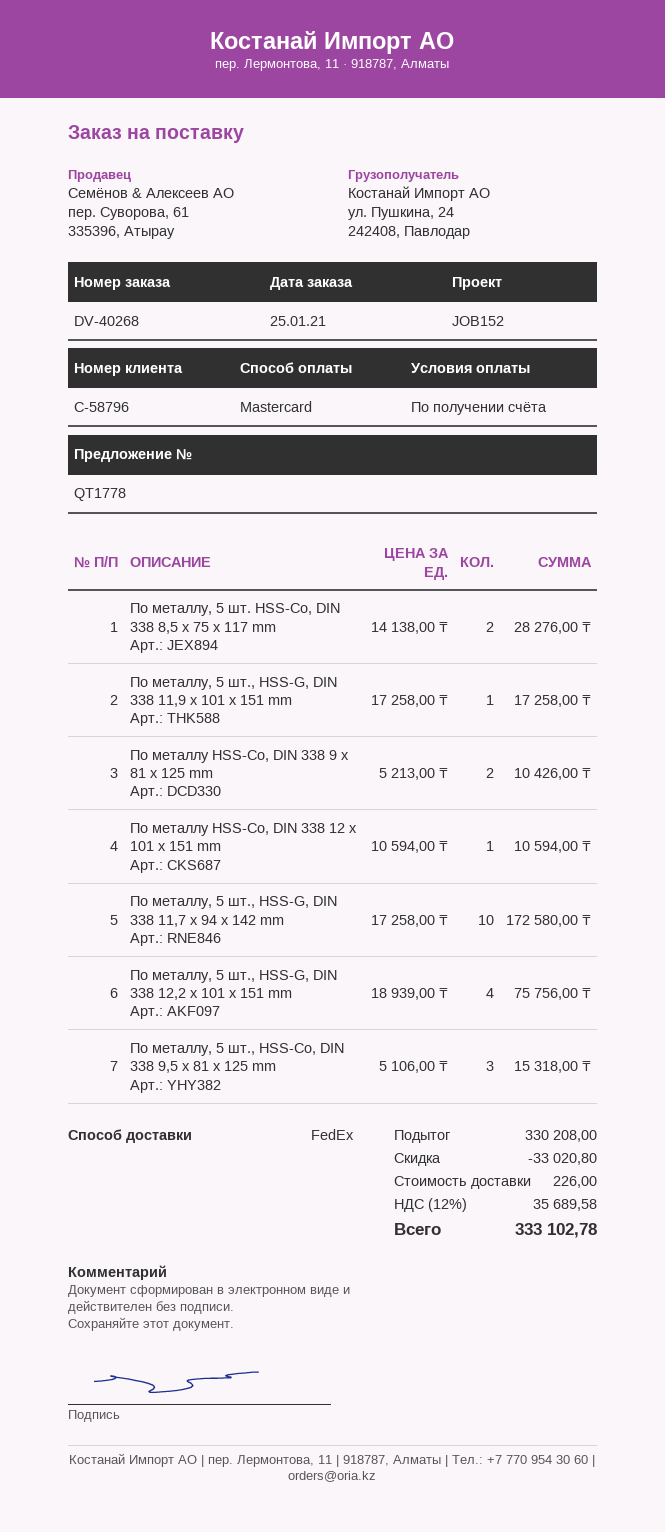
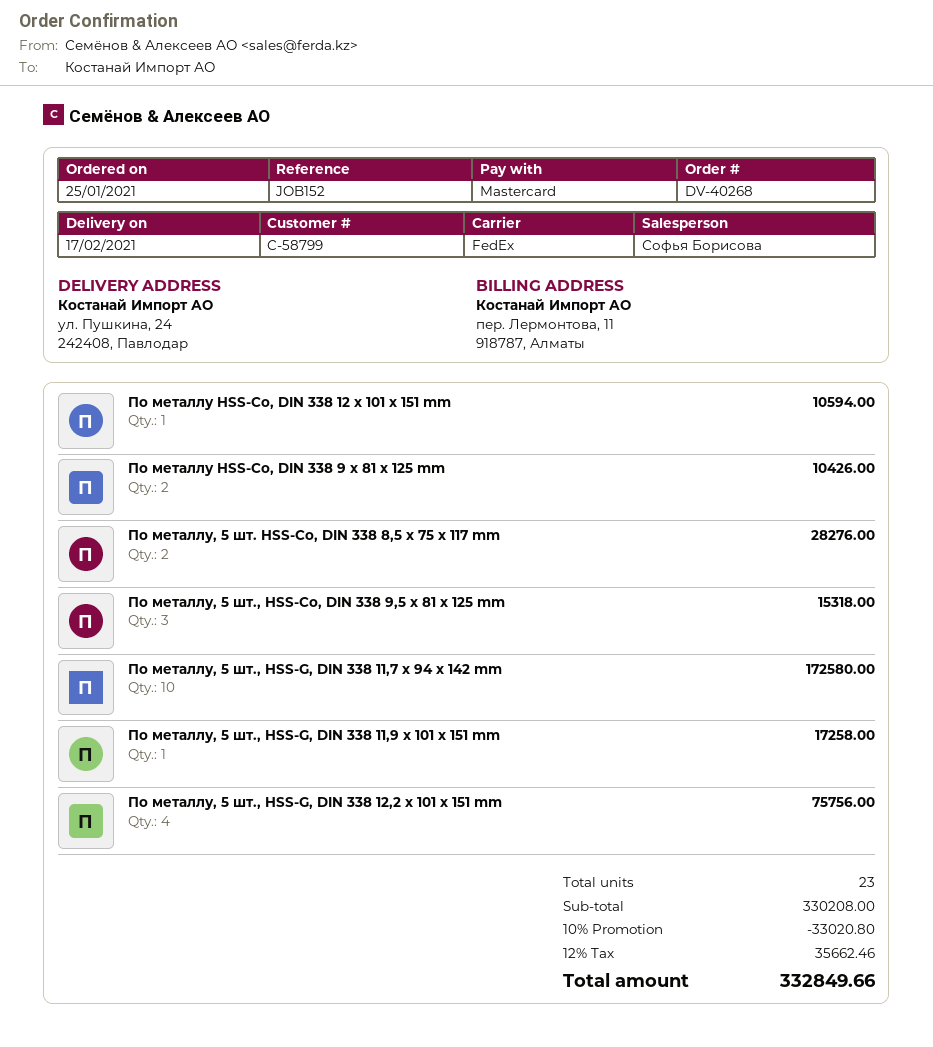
customer number: C-58796 -> C-58799
shipping: 226.00 -> none
tax: 12% = 35689.58 -> 12% = 35662.46
total: 333102.78 -> 332849.66

